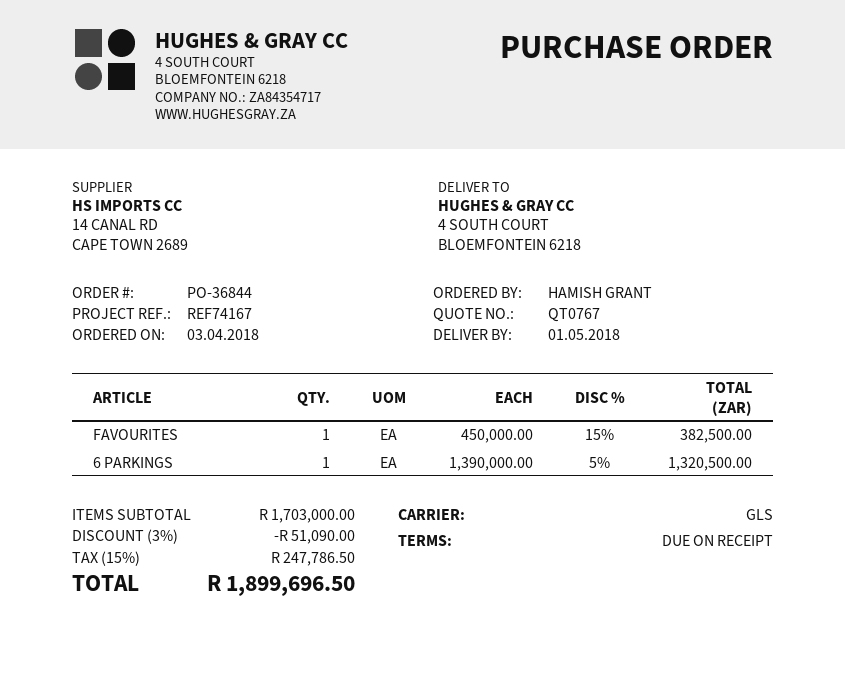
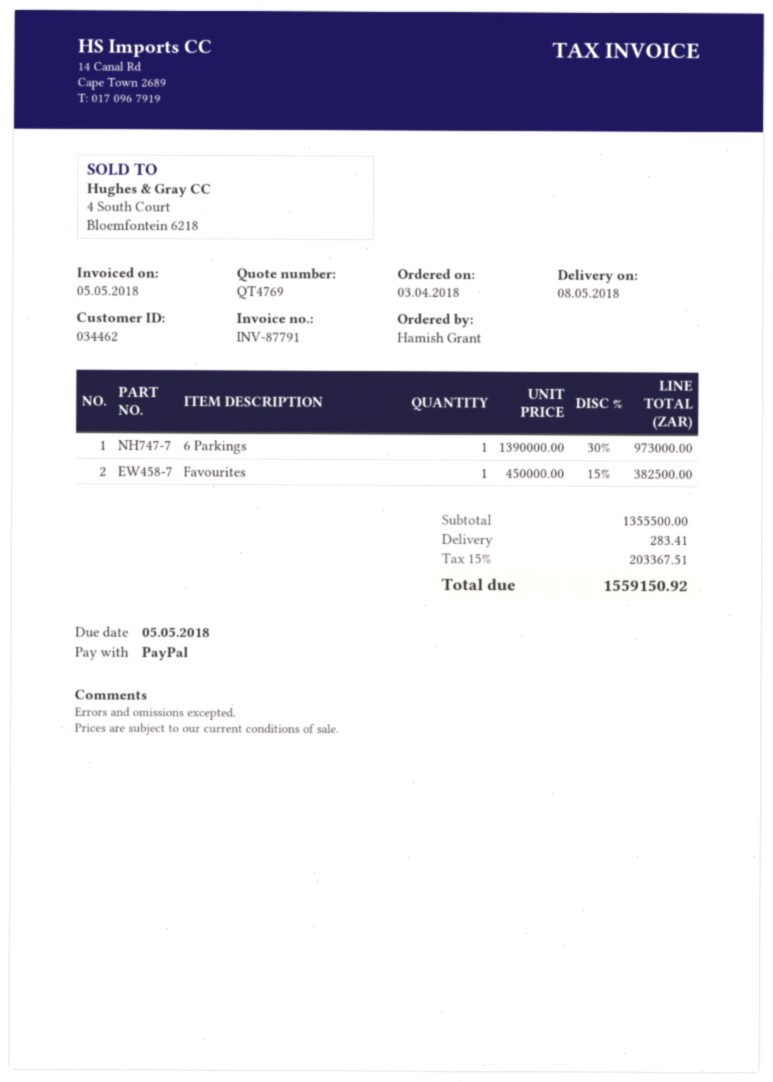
quote number: QT0767 -> QT4769
delivery date: 2018-05-01 -> 2018-05-08
6 PARKINGS: 1 x 1390000.00 - 5% = 1320500.00 -> 1 x 1390000.00 - 30% = 973000.00
subtotal: 1703000.00 -> 1355500.00
discount: 3% = 51090.00 -> none
shipping: none -> 283.41
tax: 15% = 247786.50 -> 15% = 203367.51
total: 1899696.50 -> 1559150.92

